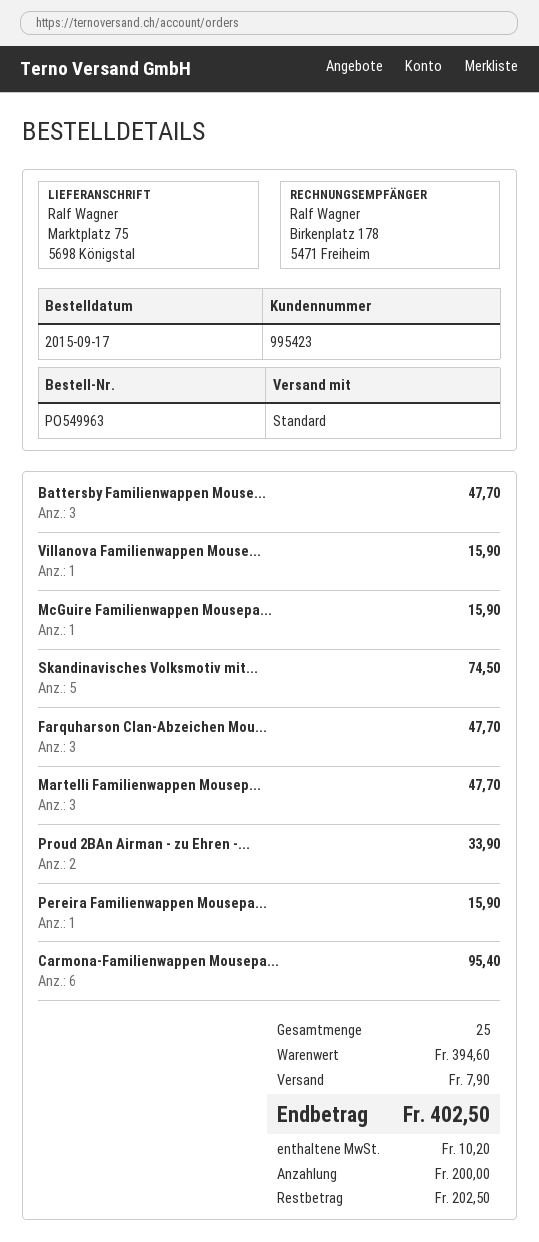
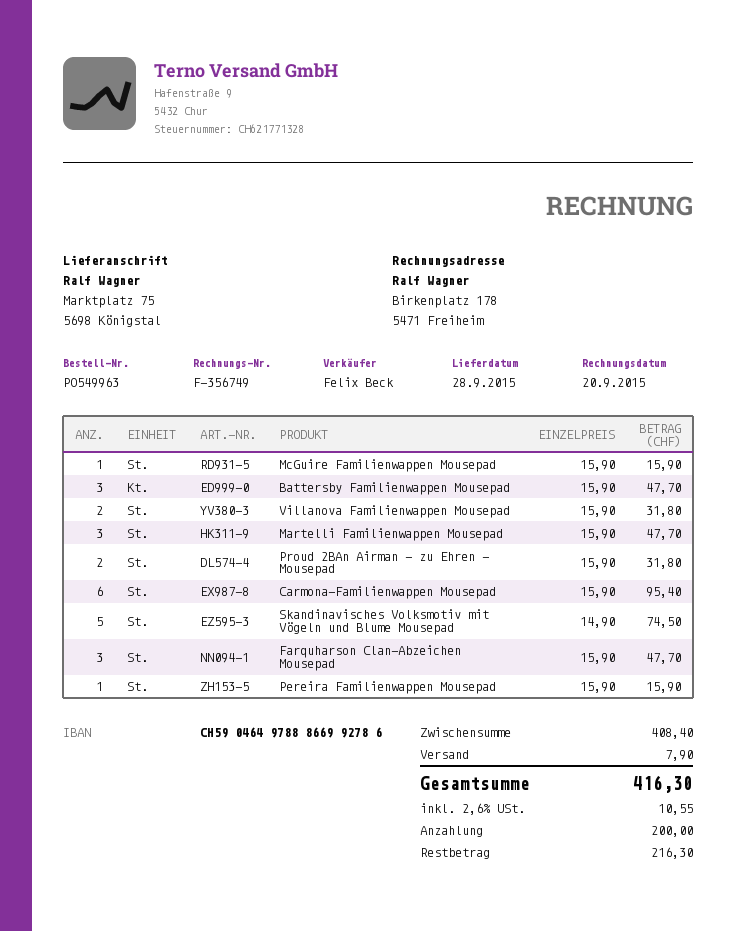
Villanova Familienwappen Mouse...: 1 for 15.90 -> 2 for 31.80
Proud 2BAn Airman - zu Ehren -...: 2 for 33.90 -> 2 for 31.80
subtotal: 394.60 -> 408.40
tax: 10.20 -> 10.55
total: 402.50 -> 416.30
balance: 202.50 -> 216.30

